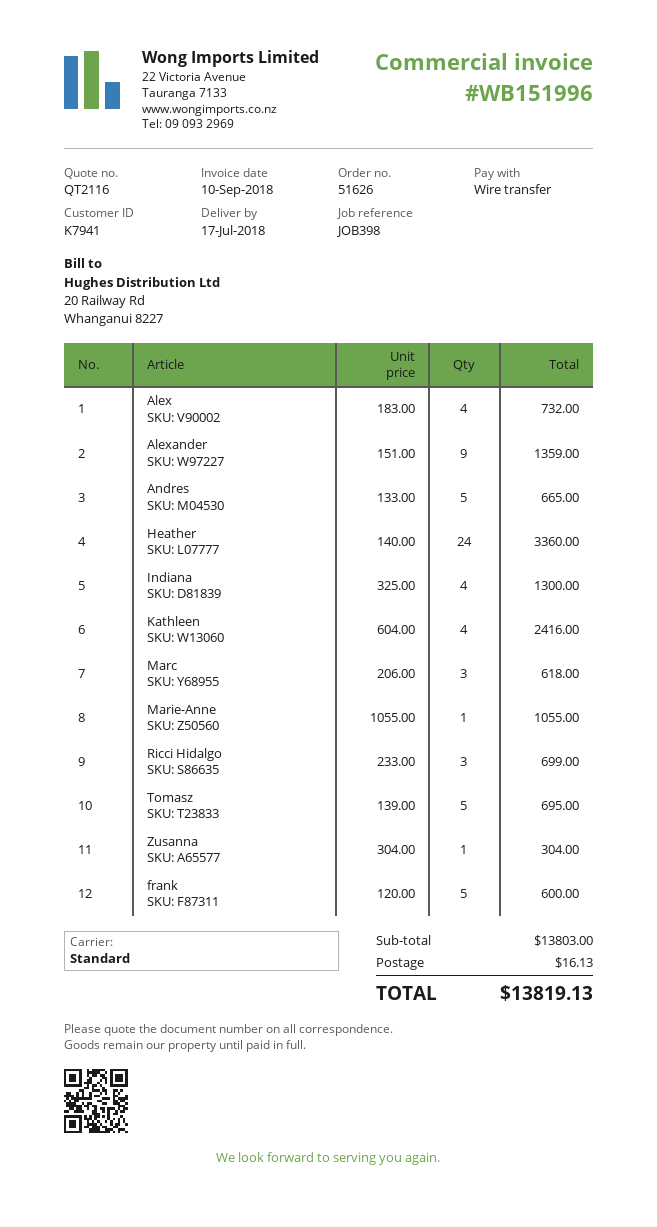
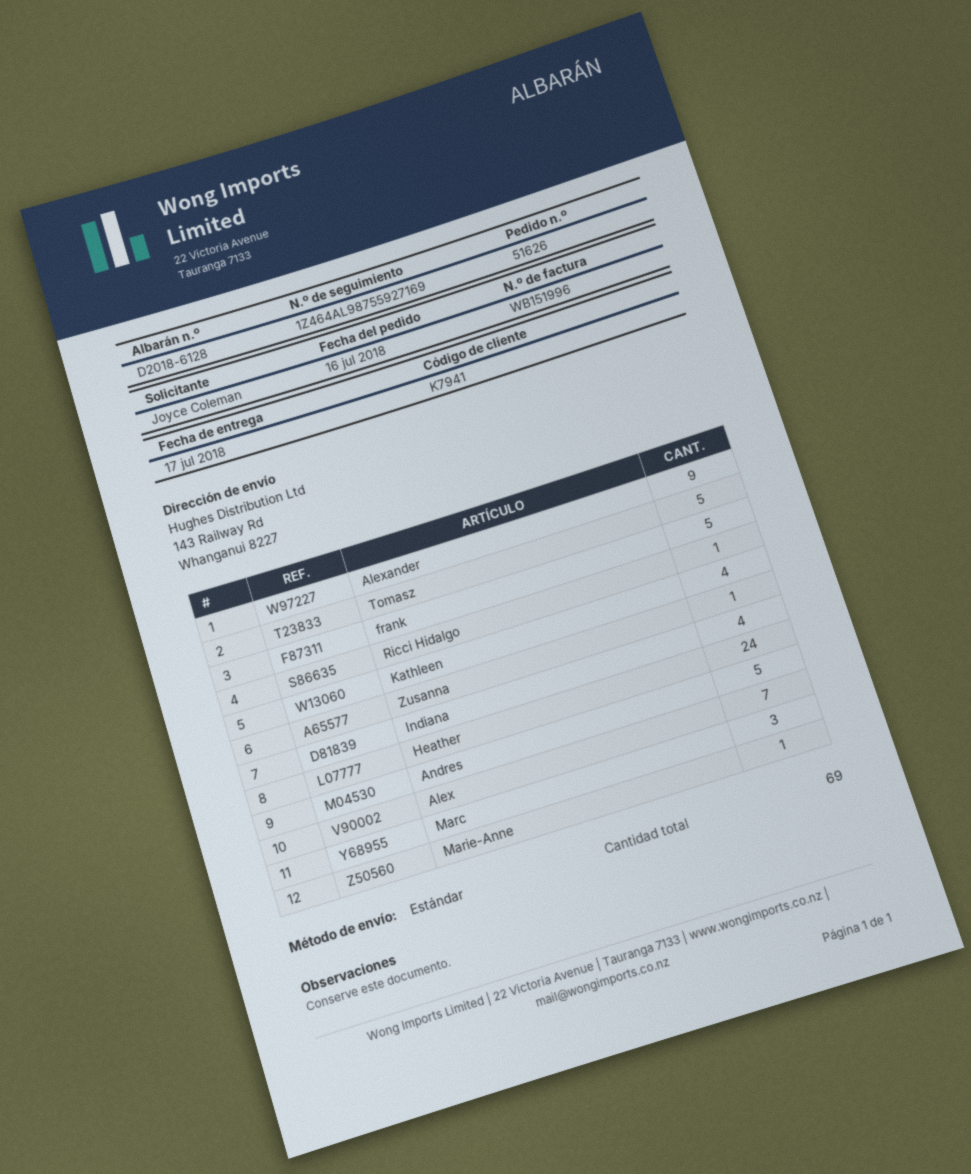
Alex: 4 -> 7
Ricci Hidalgo: 3 -> 1

